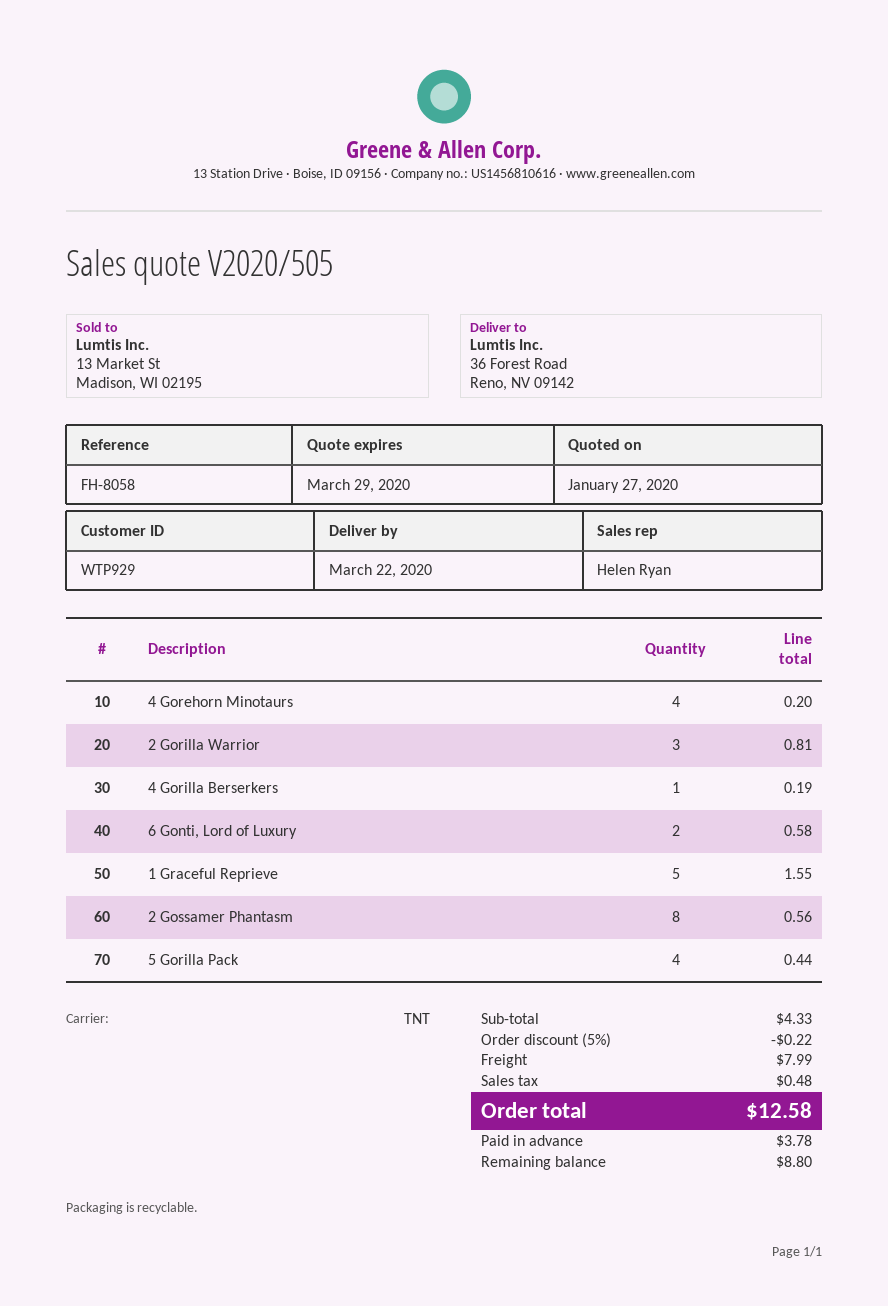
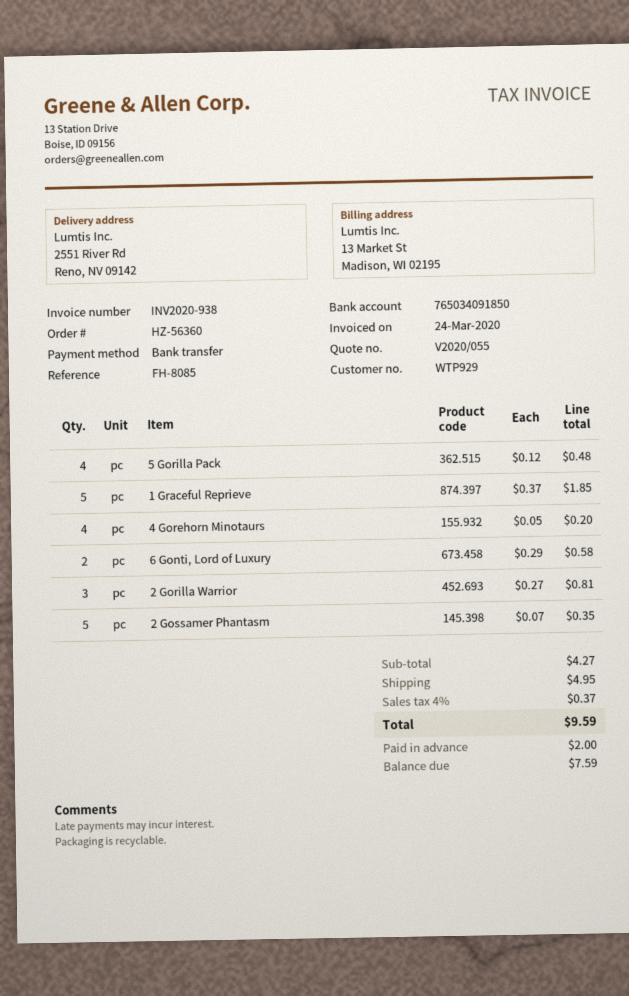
quote number: V2020/505 -> V2020/055
reference: FH-8058 -> FH-8085
ship to: 36 Forest Road, Reno, NV 09142 -> 2551 River Rd, Reno, NV 09142
4 Gorilla Berserkers: 1 for 0.19 -> none
1 Graceful Reprieve: 5 for 1.55 -> 5 for 1.85
2 Gossamer Phantasm: 8 for 0.56 -> 5 for 0.35
5 Gorilla Pack: 4 for 0.44 -> 4 for 0.48
subtotal: 4.33 -> 4.27
discount: 5% = 0.22 -> none
shipping: 7.99 -> 4.95
tax: 0.48 -> 0.37
total: 12.58 -> 9.59
deposit: 3.78 -> 2.00
balance: 8.80 -> 7.59

